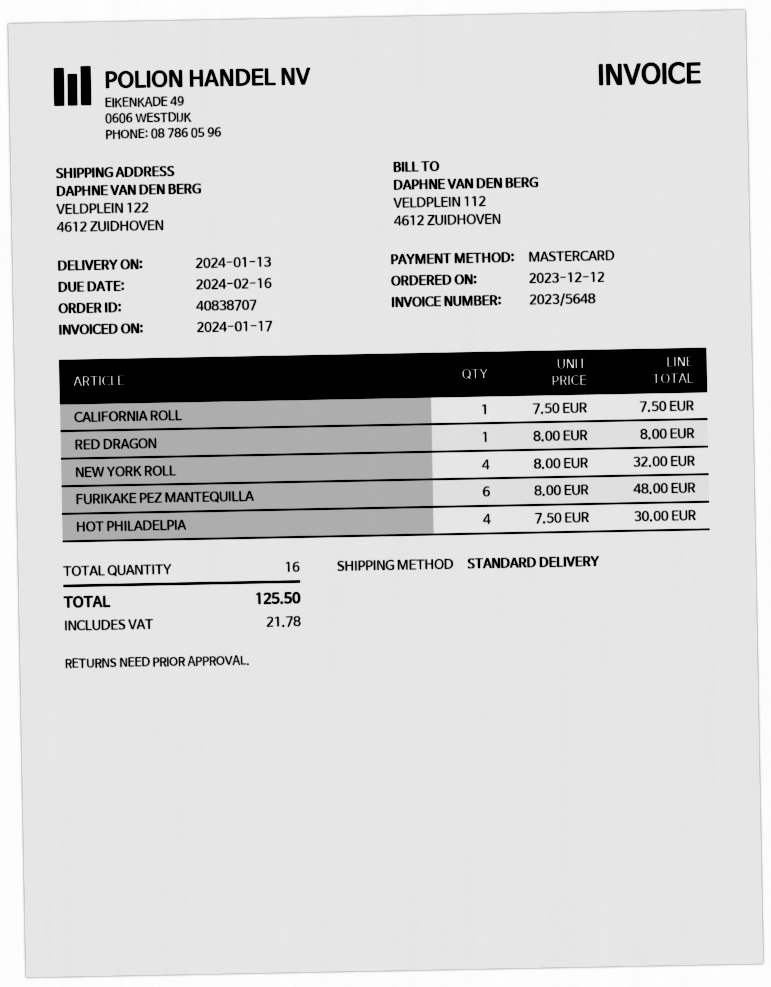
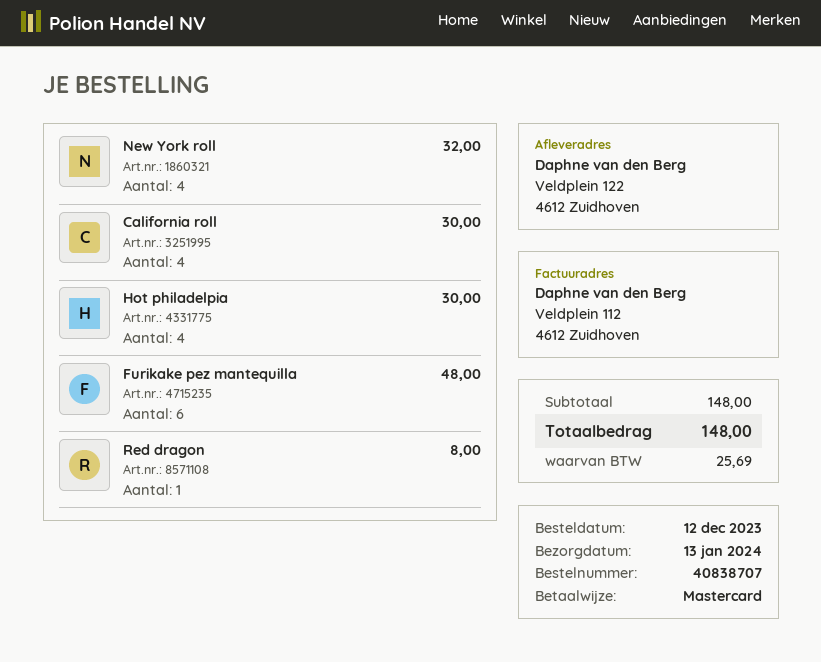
CALIFORNIA ROLL: 1 for 7.50 -> 4 for 30.00
tax: 21.78 -> 25.69
total: 125.50 -> 148.00

